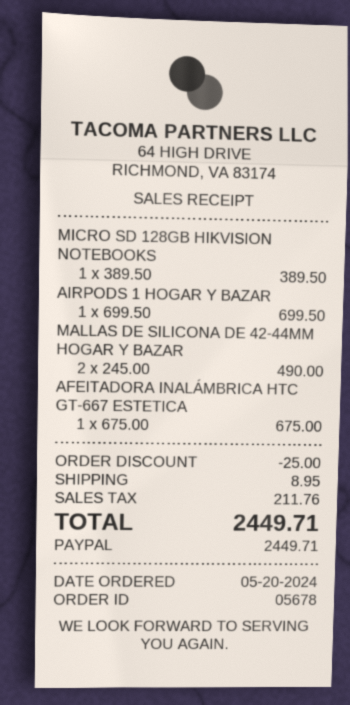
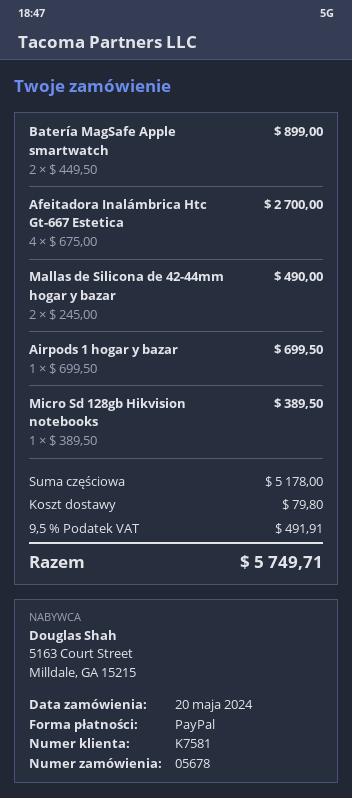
AFEITADORA INALÁMBRICA HTC GT-667 ESTETICA: 1 x 675.00 = 675.00 -> 4 x 675.00 = 2700.00
Batería MagSafe Apple smartwatch: none -> 2 x 449.50 = 899.00
discount: 25.00 -> none
shipping: 8.95 -> 79.80
tax: 211.76 -> 491.91
total: 2449.71 -> 5749.71

